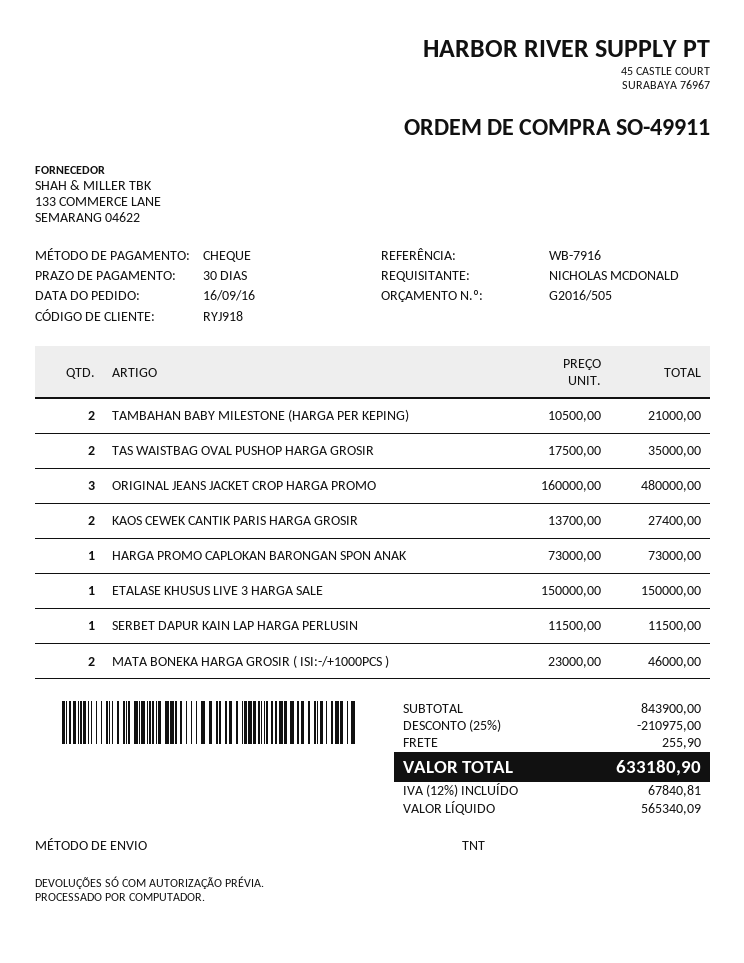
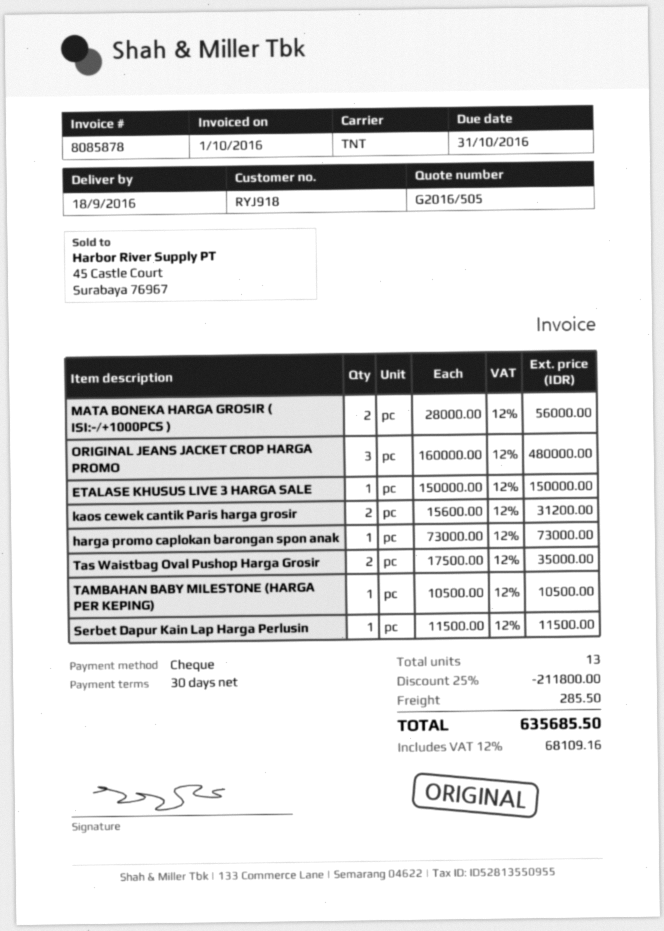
TAMBAHAN BABY MILESTONE (HARGA PER KEPING): 2 x 10500.00 = 21000.00 -> 1 x 10500.00 = 10500.00
KAOS CEWEK CANTIK PARIS HARGA GROSIR: 2 x 13700.00 = 27400.00 -> 2 x 15600.00 = 31200.00
MATA BONEKA HARGA GROSIR ( ISI:-/+1000PCS ): 2 x 23000.00 = 46000.00 -> 2 x 28000.00 = 56000.00
discount: 25% = 210975.00 -> 25% = 211800.00
shipping: 255.90 -> 285.50
tax: 12% = 67840.81 -> 12% = 68109.16
total: 633180.90 -> 635685.50

